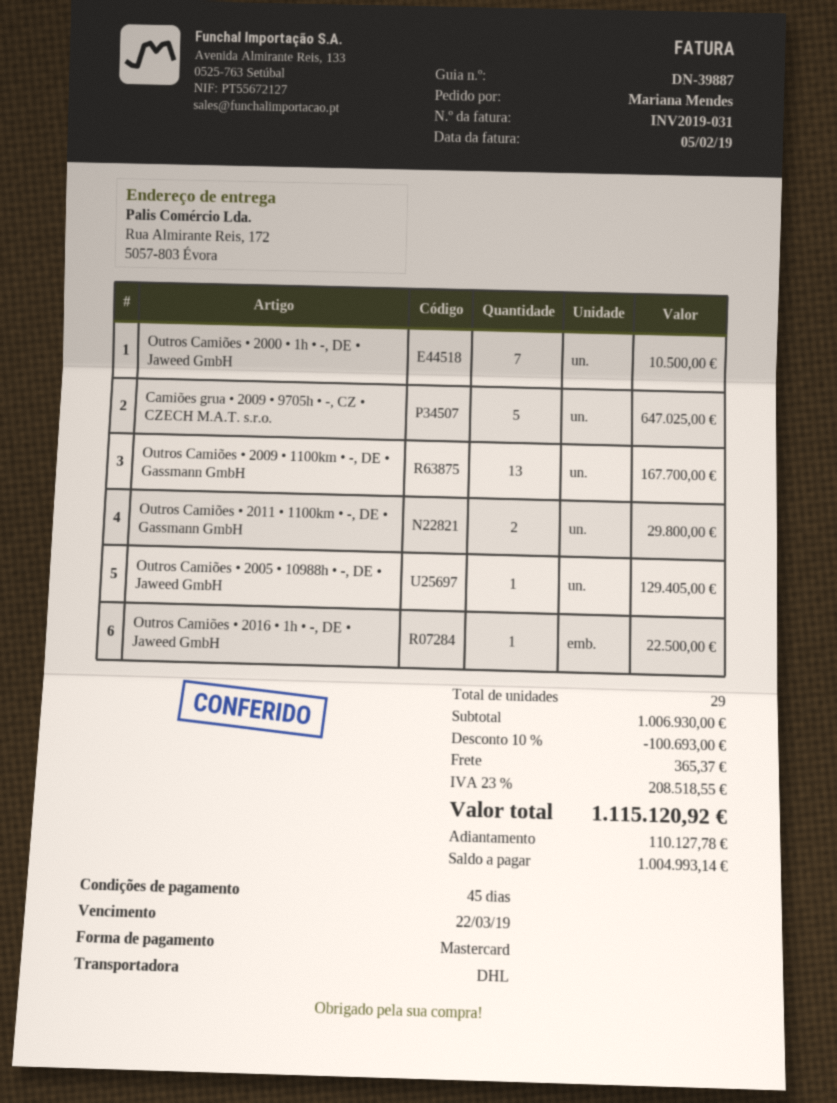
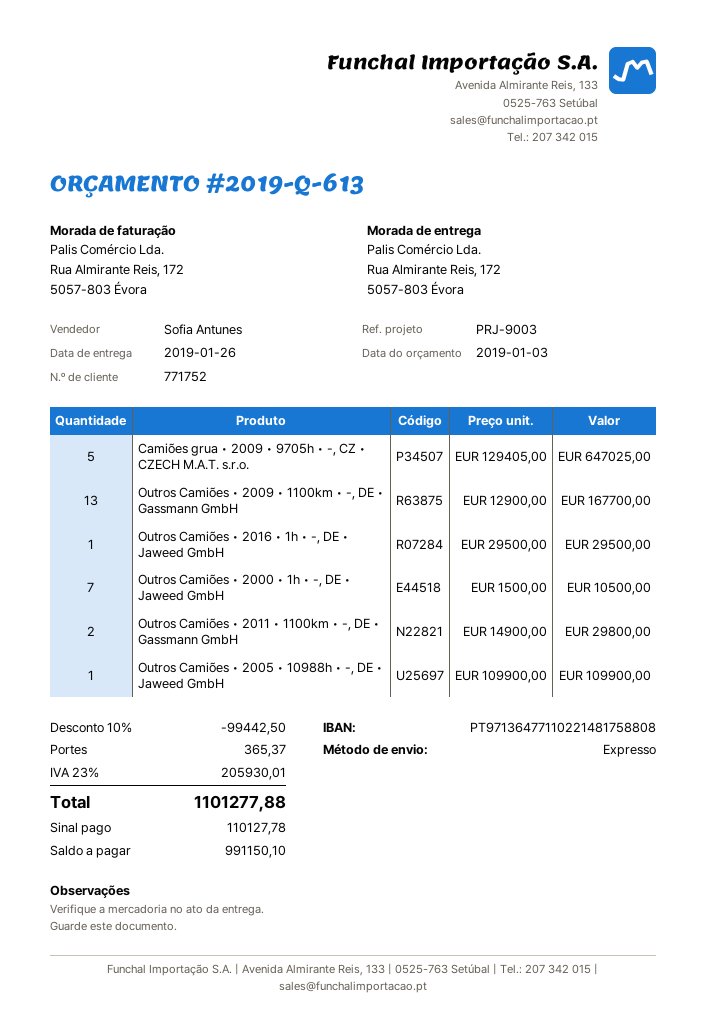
shipping method: DHL -> express
Outros Camiões • 2005 • 10988h • -, DE • Jaweed GmbH: 1 for 129405.00 -> 1 for 109900.00
Outros Camiões • 2016 • 1h • -, DE • Jaweed GmbH: 1 for 22500.00 -> 1 for 29500.00
discount: 10% = 100693.00 -> 10% = 99442.50
tax: 23% = 208518.55 -> 23% = 205930.01
total: 1115120.92 -> 1101277.88
balance: 1004993.14 -> 991150.10

